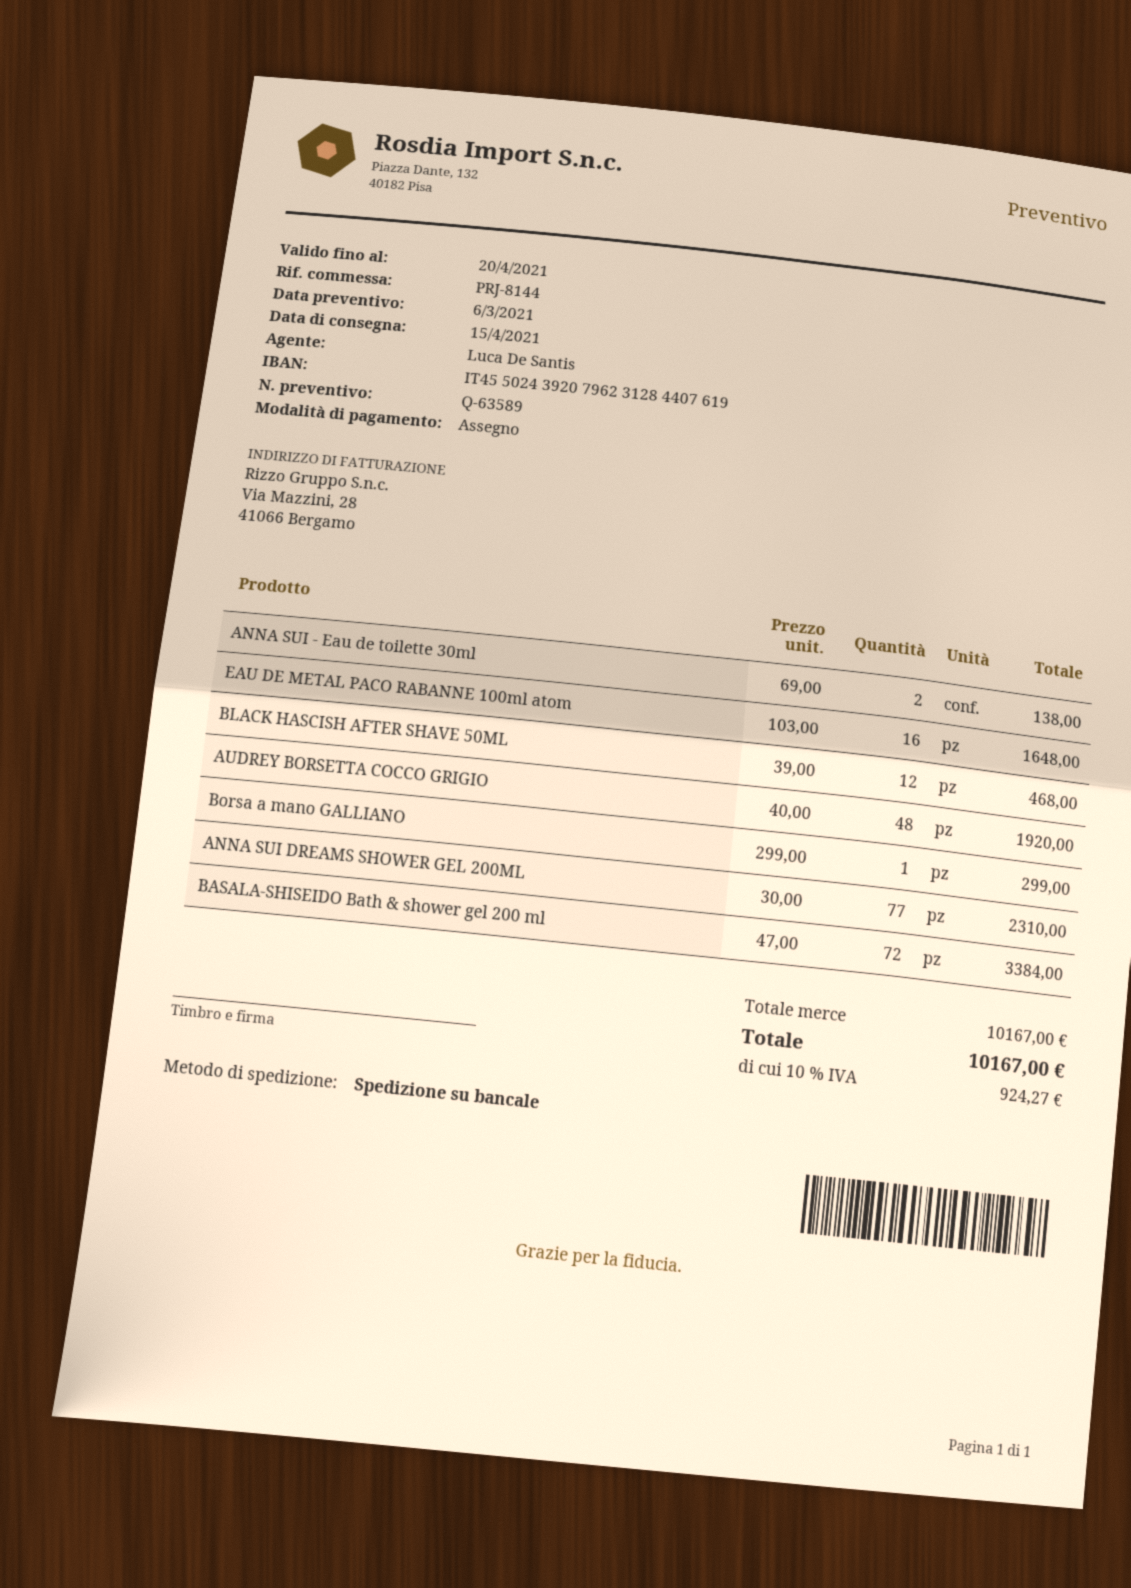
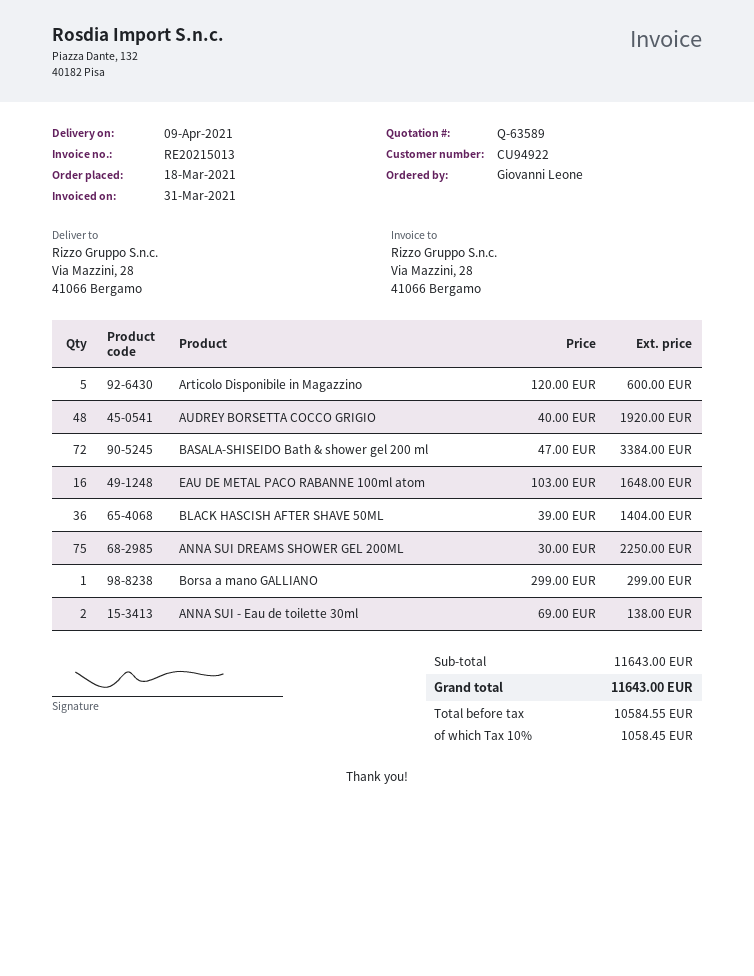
delivery date: 2021-04-15 -> 2021-04-09
BLACK HASCISH AFTER SHAVE 50ML: 12 x 39.00 = 468.00 -> 36 x 39.00 = 1404.00
ANNA SUI DREAMS SHOWER GEL 200ML: 77 x 30.00 = 2310.00 -> 75 x 30.00 = 2250.00
Articolo Disponibile in Magazzino: none -> 5 x 120.00 = 600.00
subtotal: 10167.00 -> 11643.00
tax: 10% = 924.27 -> 10% = 1058.45
total: 10167.00 -> 11643.00

